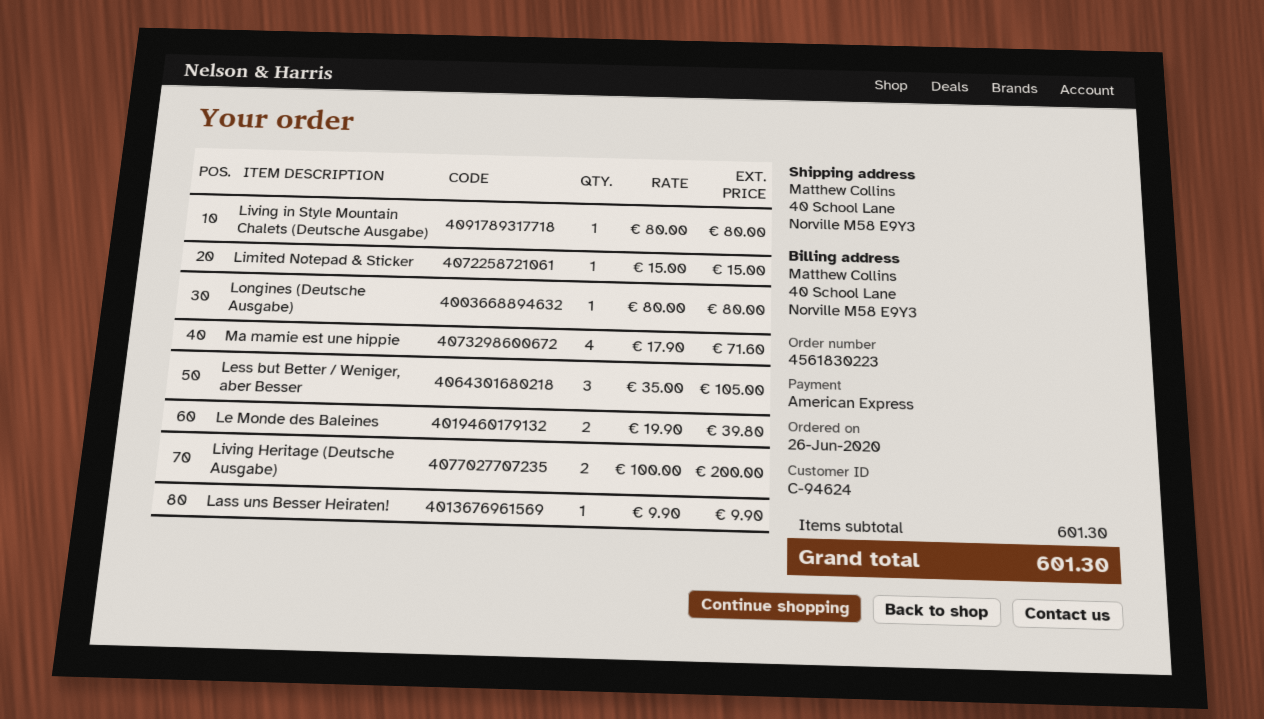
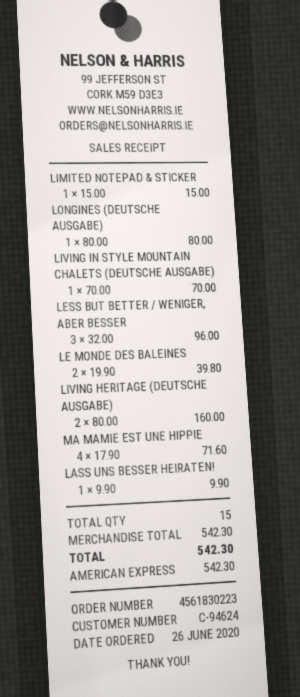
Living in Style Mountain Chalets (Deutsche Ausgabe): 1 x 80.00 = 80.00 -> 1 x 70.00 = 70.00
Less but Better / Weniger, aber Besser: 3 x 35.00 = 105.00 -> 3 x 32.00 = 96.00
Living Heritage (Deutsche Ausgabe): 2 x 100.00 = 200.00 -> 2 x 80.00 = 160.00
subtotal: 601.30 -> 542.30
total: 601.30 -> 542.30

